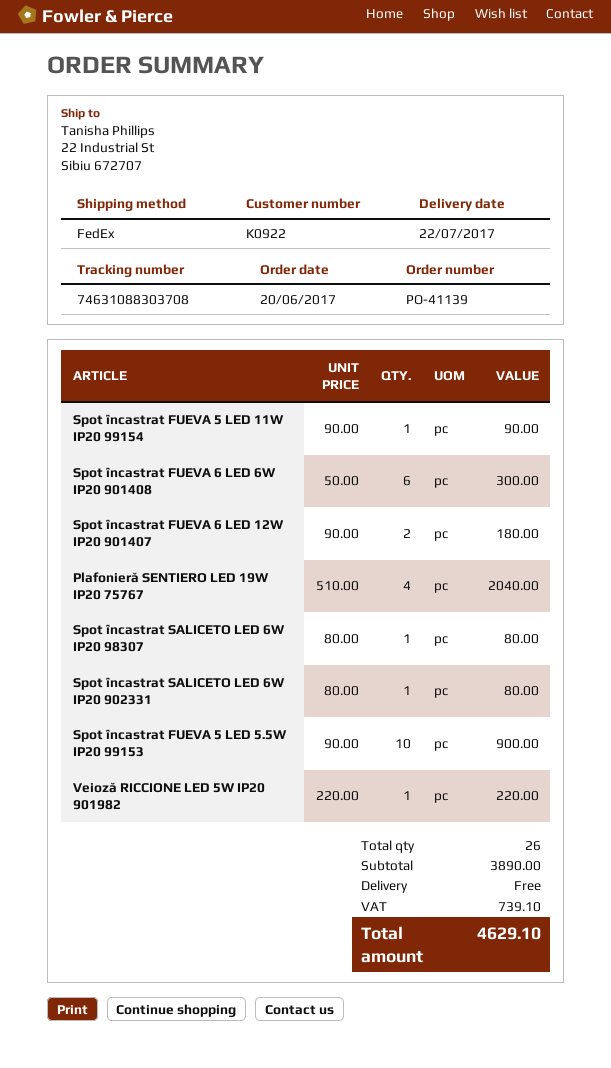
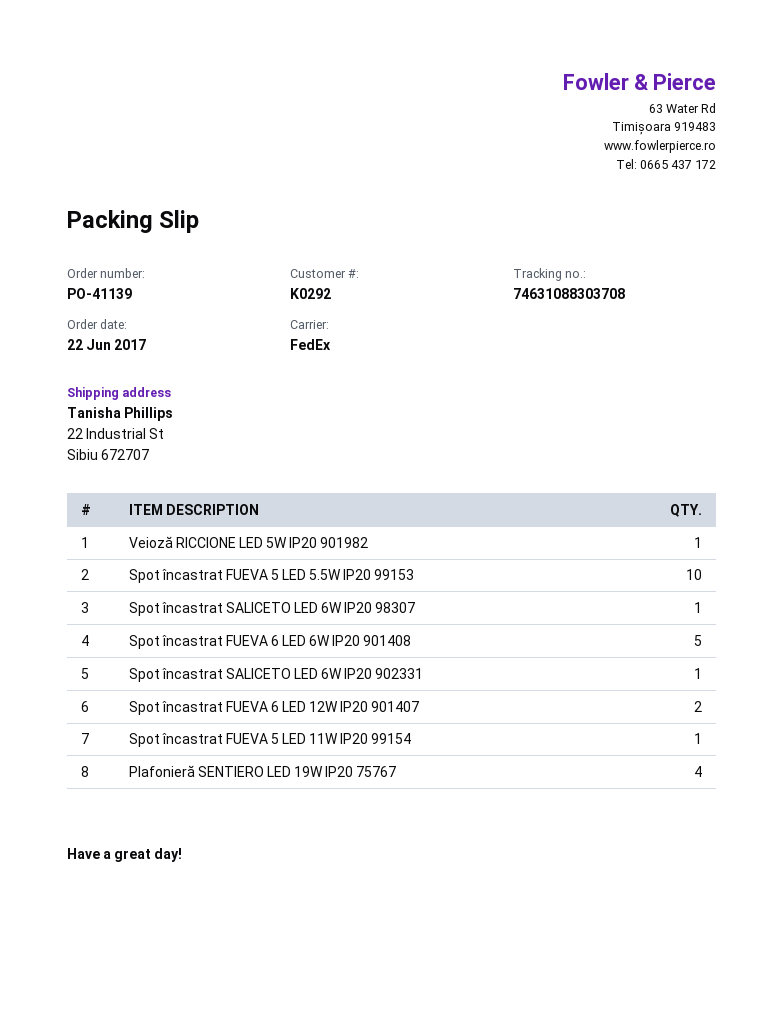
order date: 2017-06-20 -> 2017-06-22
customer number: K0922 -> K0292
Spot încastrat FUEVA 6 LED 6W IP20 901408: 6 -> 5

